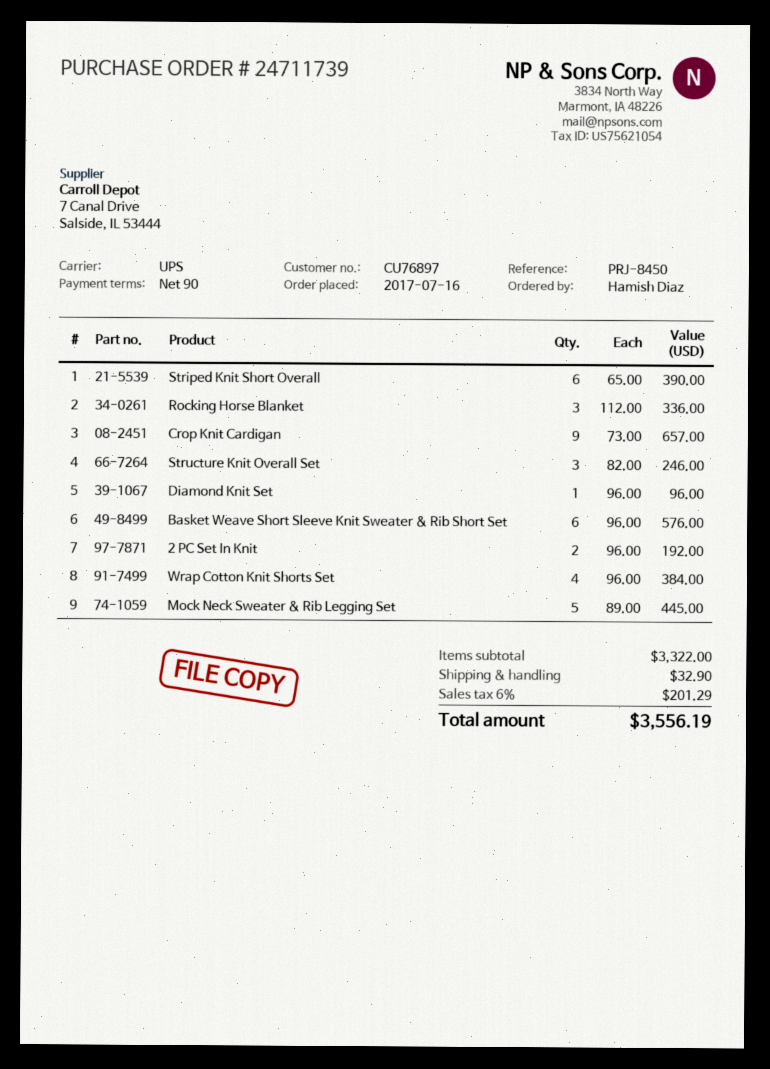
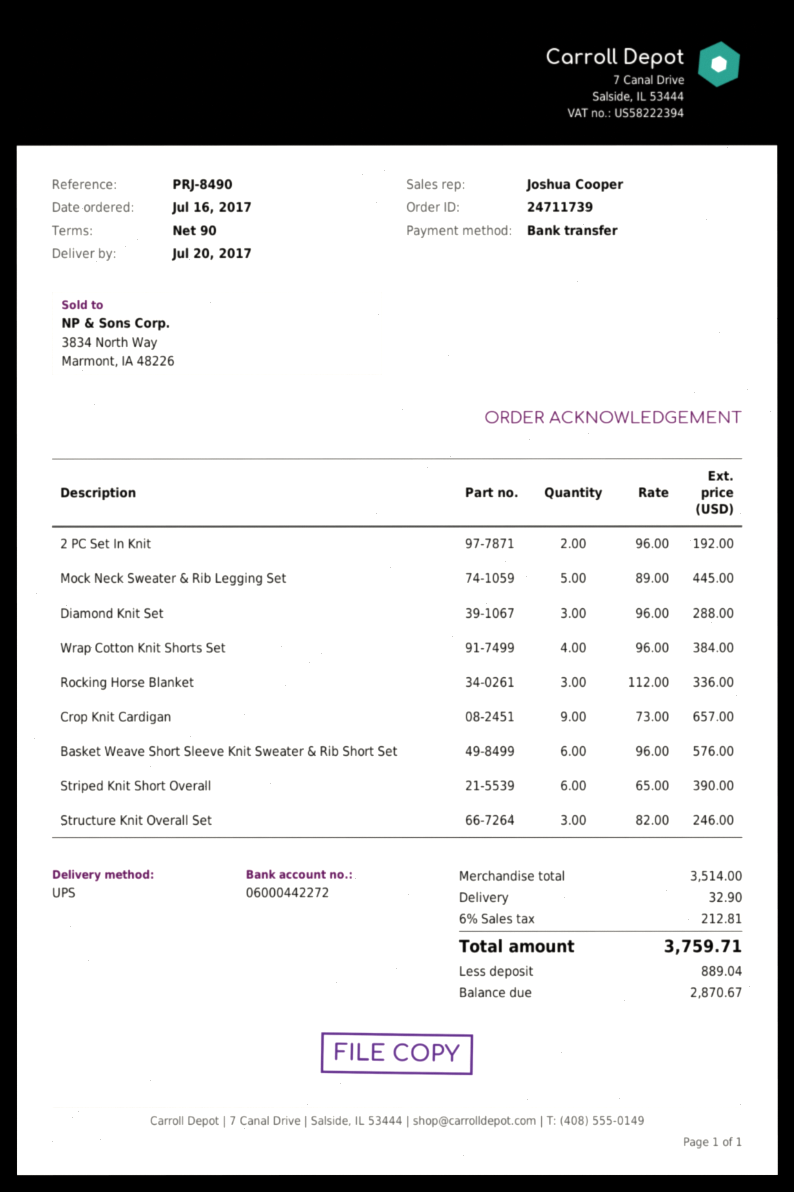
reference: PRJ-8450 -> PRJ-8490
Diamond Knit Set: 1 x 96.00 = 96.00 -> 3 x 96.00 = 288.00
subtotal: 3322.00 -> 3514.00
tax: 6% = 201.29 -> 6% = 212.81
total: 3556.19 -> 3759.71

